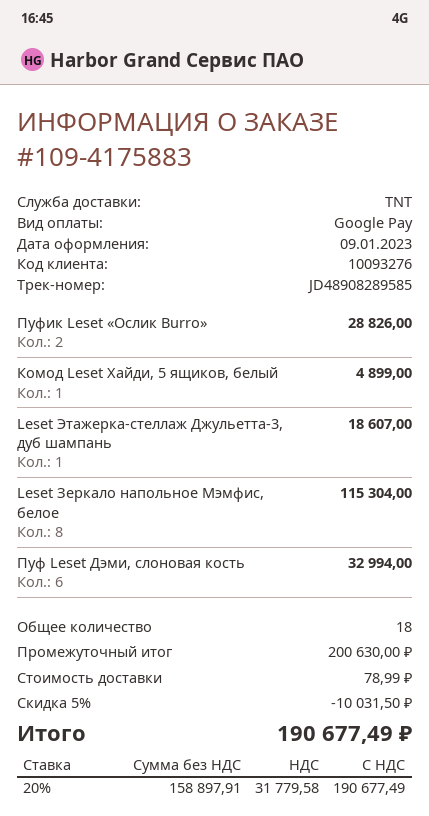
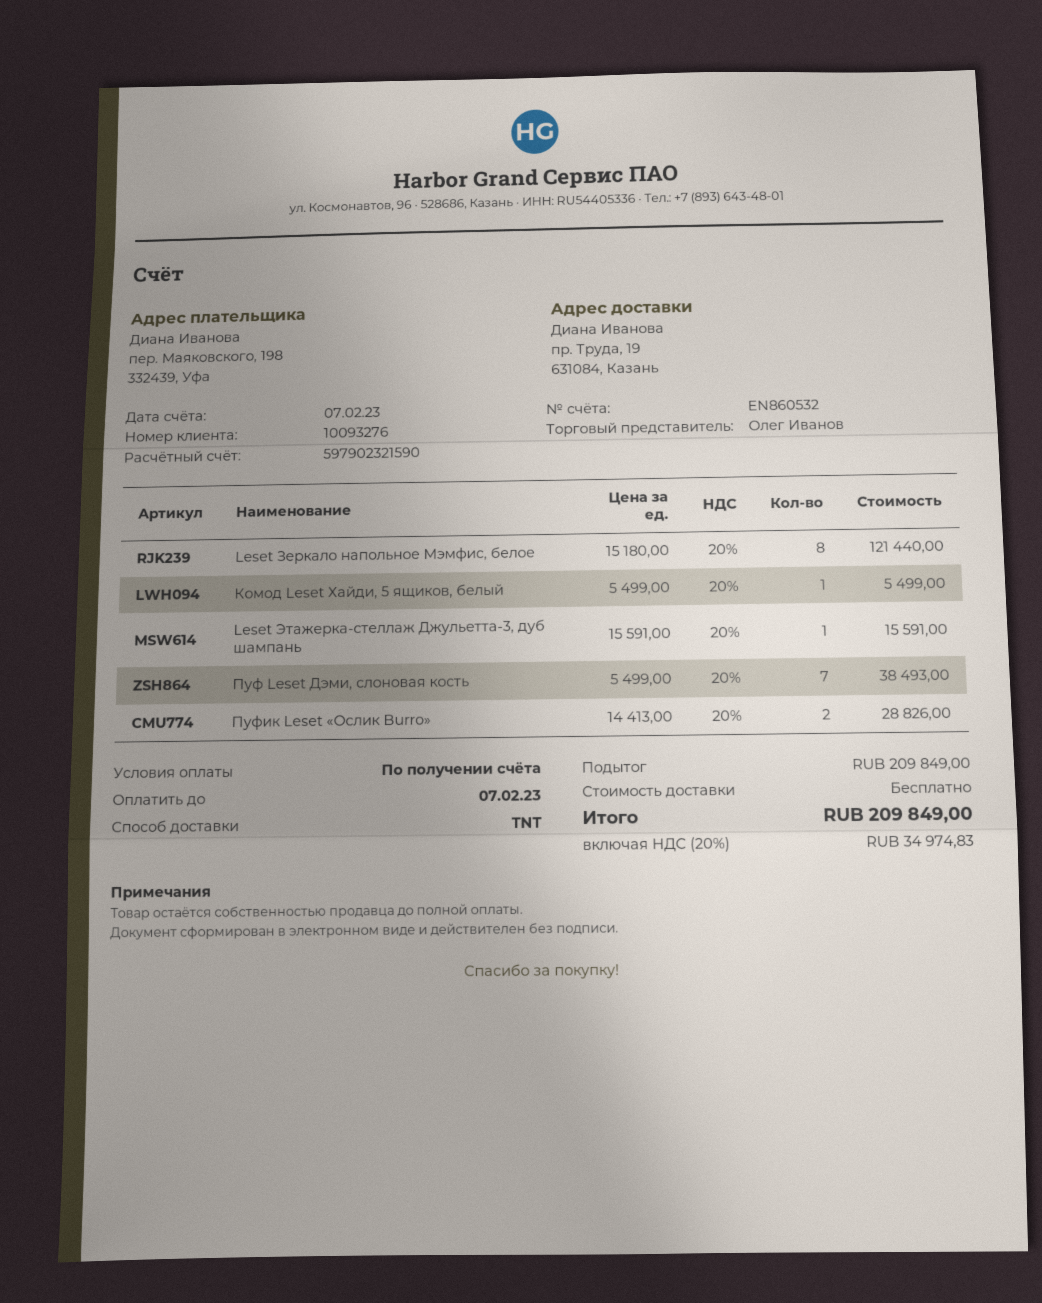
Комод Leset Хайди, 5 ящиков, белый: 1 for 4899.00 -> 1 for 5499.00
Leset Этажерка-стеллаж Джульетта-3, дуб шампань: 1 for 18607.00 -> 1 for 15591.00
Leset Зеркало напольное Мэмфис, белое: 8 for 115304.00 -> 8 for 121440.00
Пуф Leset Дэми, слоновая кость: 6 for 32994.00 -> 7 for 38493.00
subtotal: 200630.00 -> 209849.00
discount: 5% = 10031.50 -> none
shipping: 78.99 -> 0.00
tax: 20% = 31779.58 -> 20% = 34974.83
total: 190677.49 -> 209849.00

